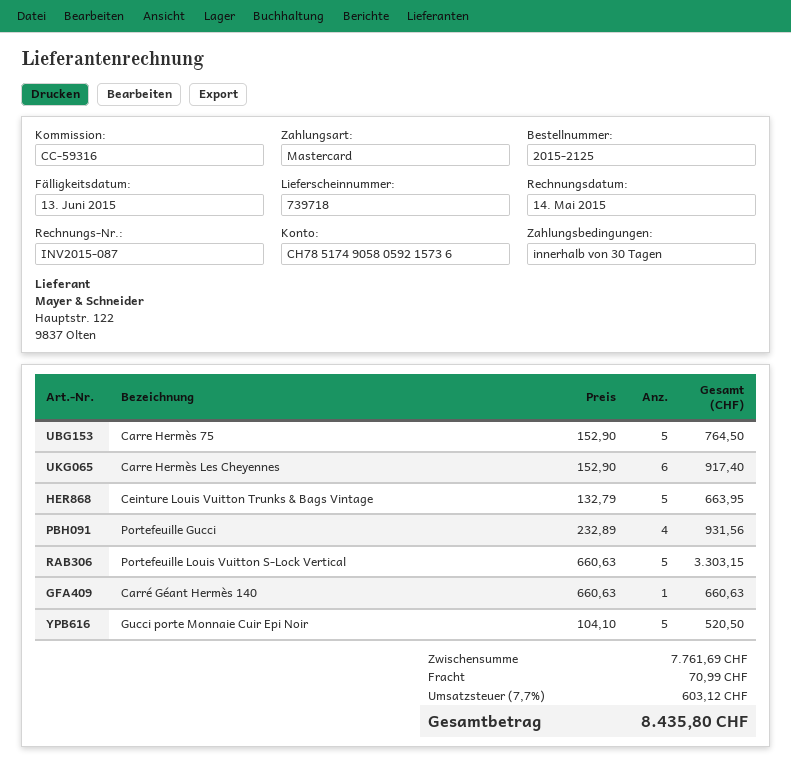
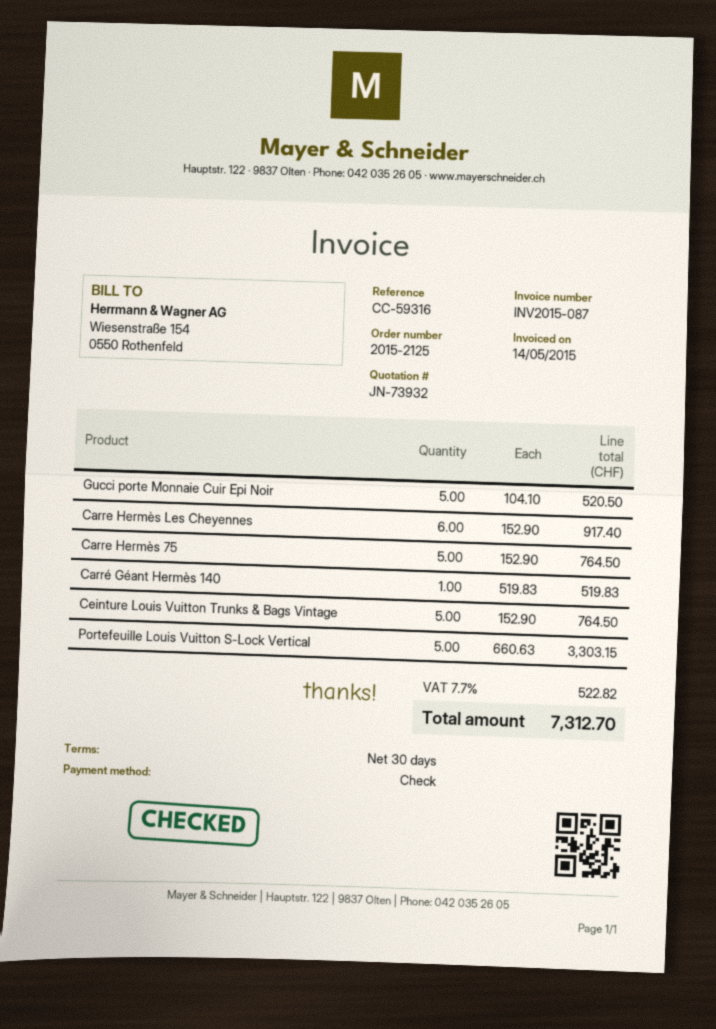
payment method: Mastercard -> cheque
Ceinture Louis Vuitton Trunks & Bags Vintage: 5 x 132.79 = 663.95 -> 5 x 152.90 = 764.50
Portefeuille Gucci: 4 x 232.89 = 931.56 -> none
Carré Géant Hermès 140: 1 x 660.63 = 660.63 -> 1 x 519.83 = 519.83
shipping: 70.99 -> none
tax: 7.7% = 603.12 -> 7.7% = 522.82
total: 8435.80 -> 7312.70

